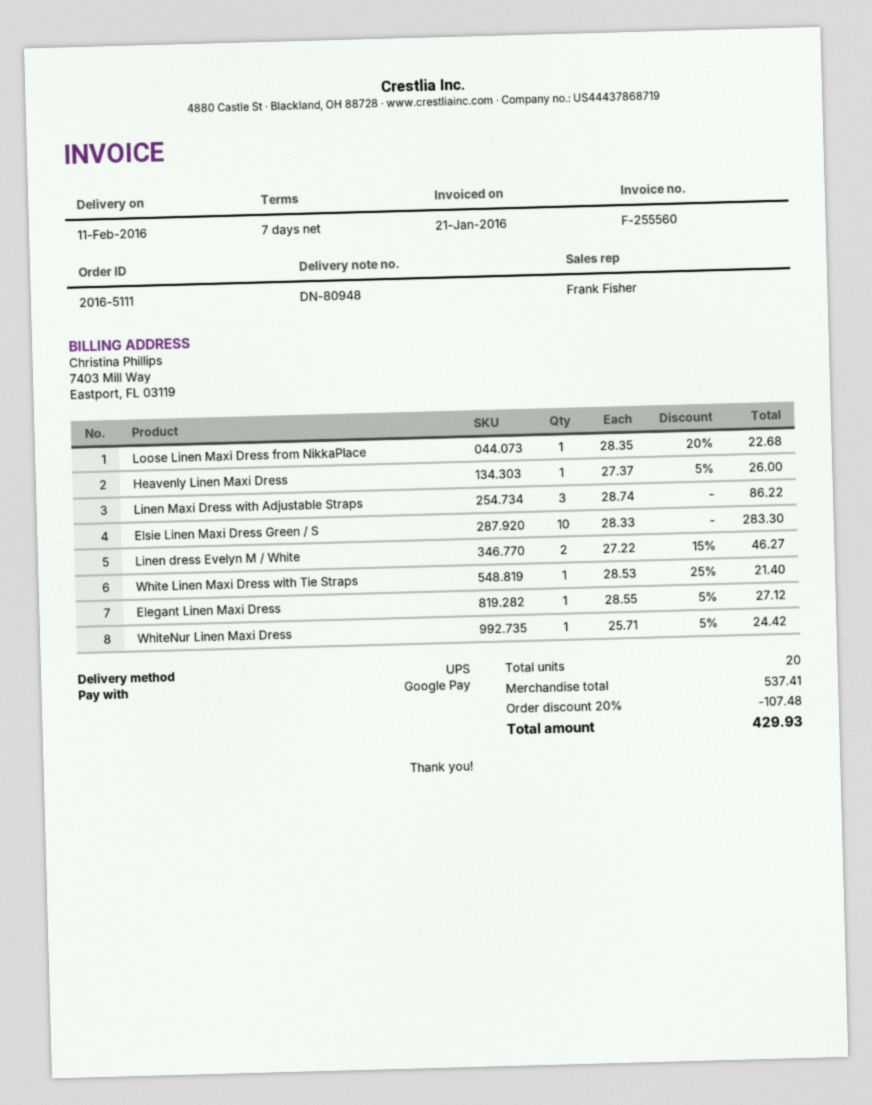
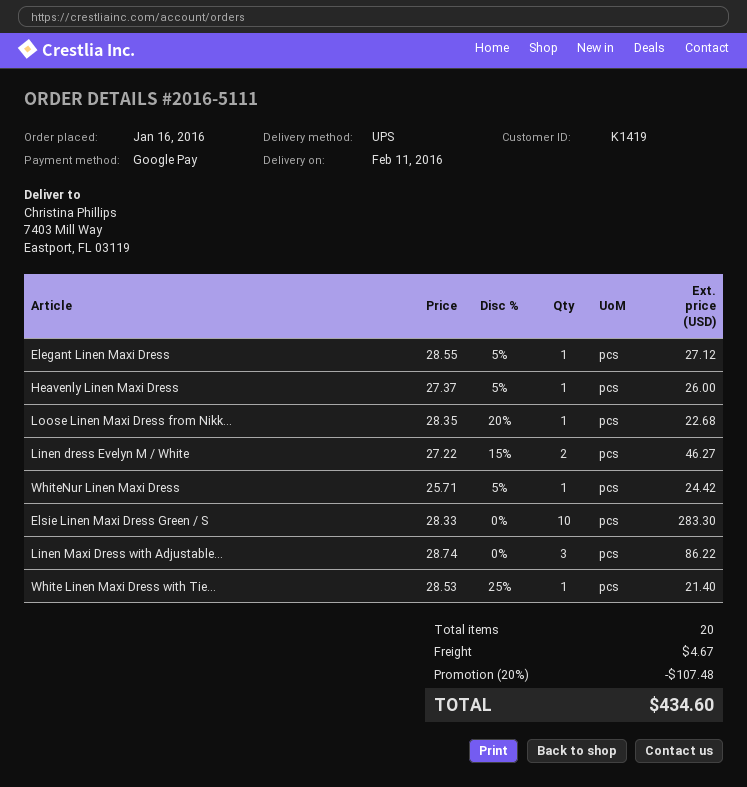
shipping: none -> 4.67
total: 429.93 -> 434.60

